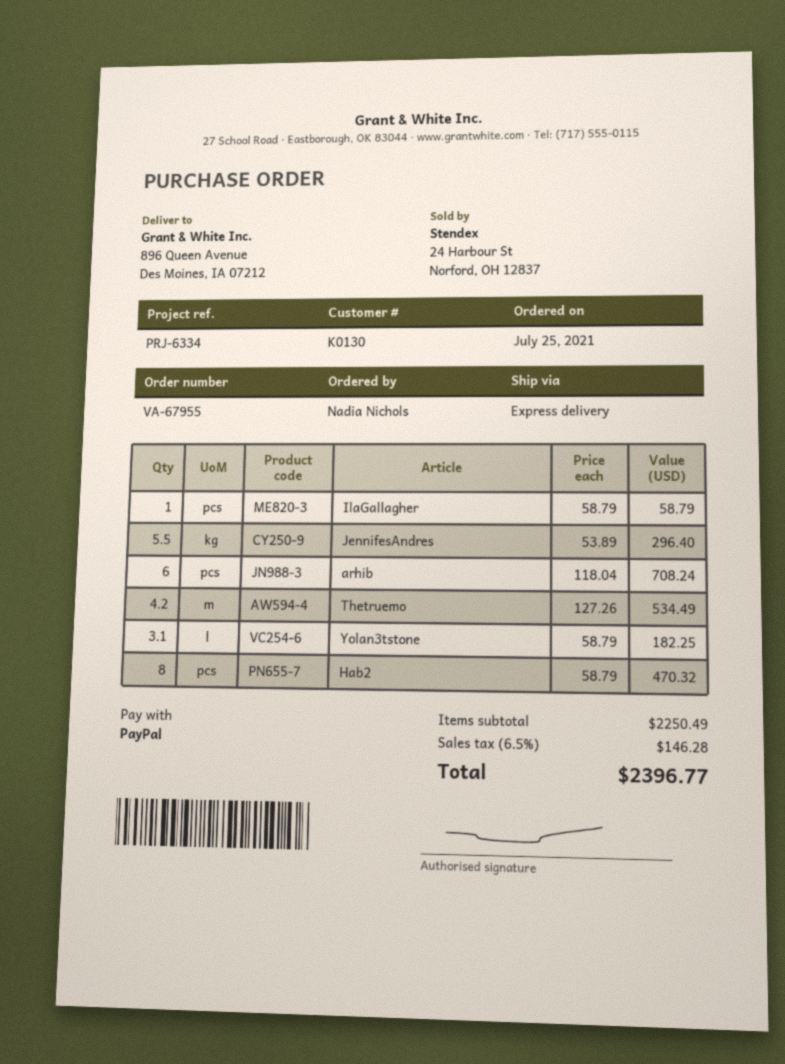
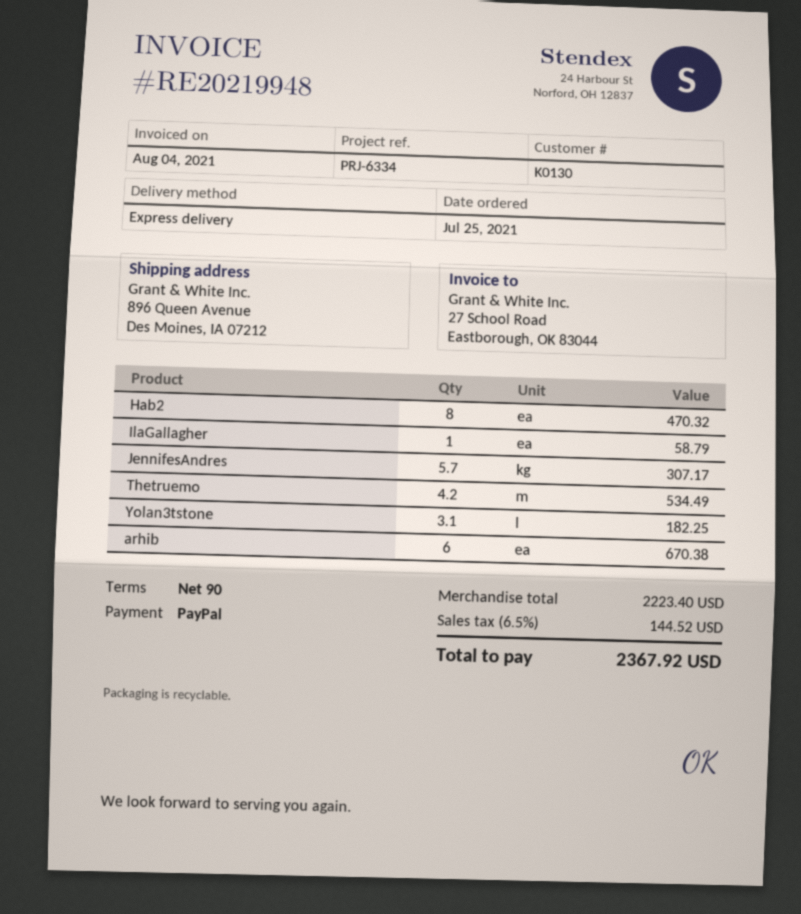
JennifesAndres: 5.5 for 296.40 -> 5.7 for 307.17
arhib: 6 for 708.24 -> 6 for 670.38
subtotal: 2250.49 -> 2223.40
tax: 6.5% = 146.28 -> 6.5% = 144.52
total: 2396.77 -> 2367.92

